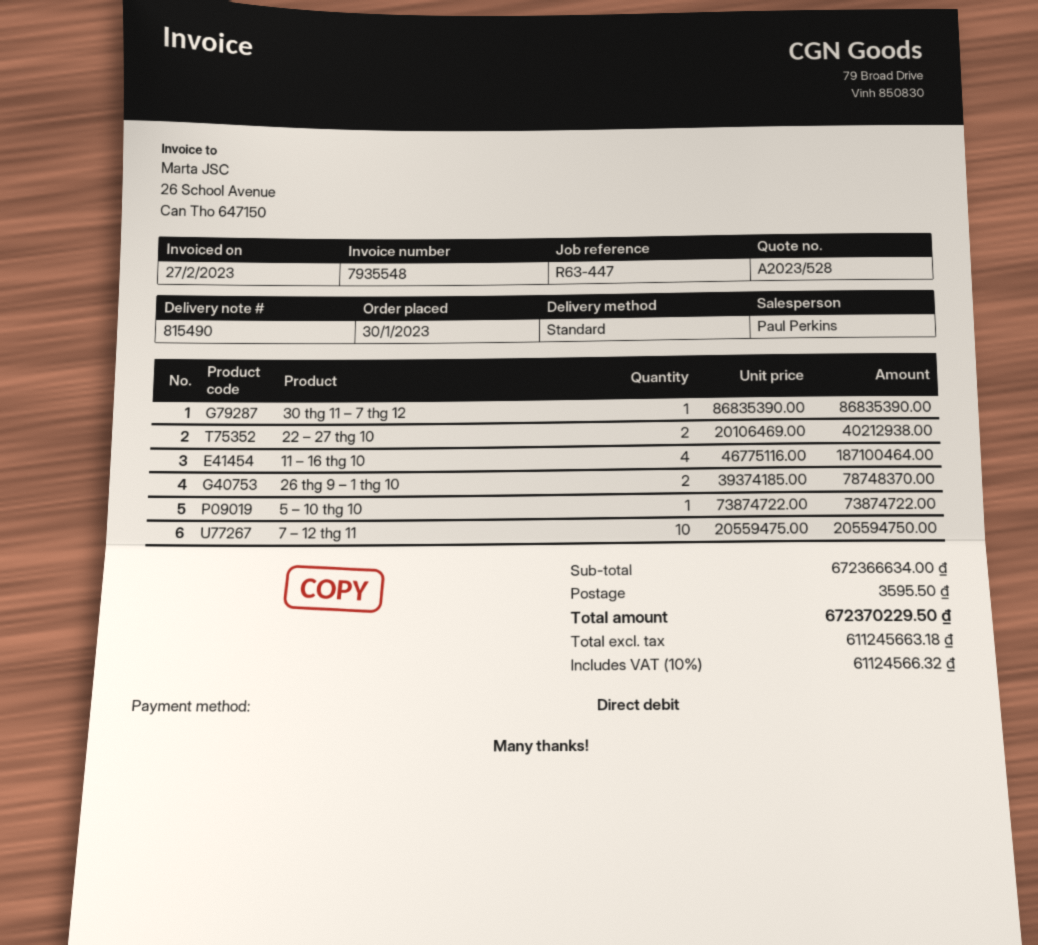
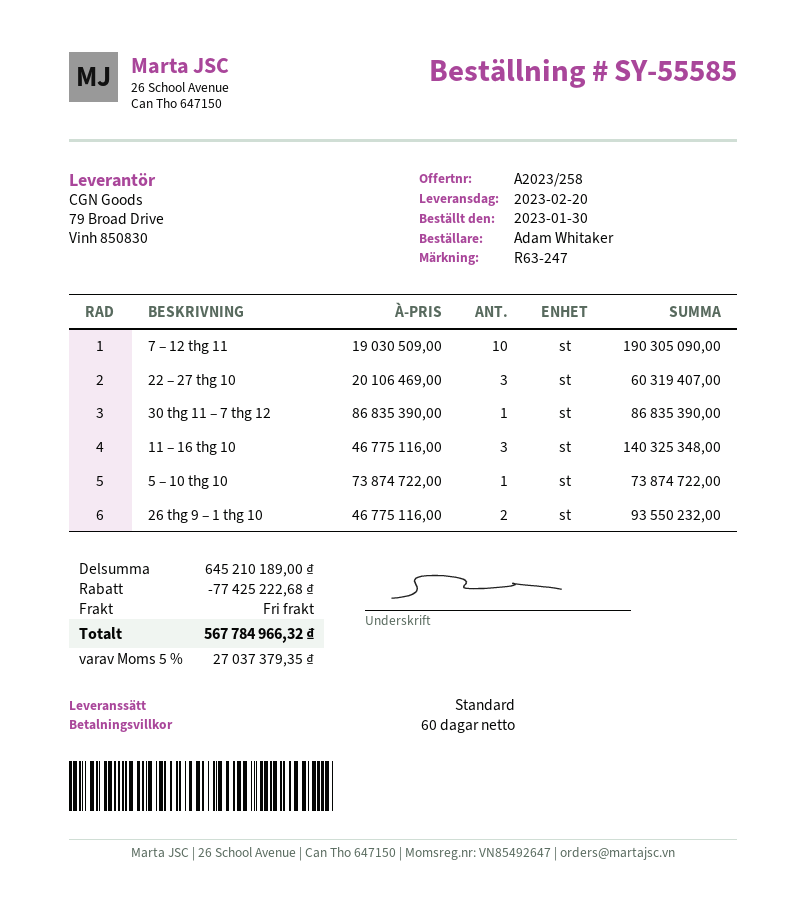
quote number: A2023/528 -> A2023/258
reference: R63-447 -> R63-247
22 – 27 thg 10: 2 x 20106469.00 = 40212938.00 -> 3 x 20106469.00 = 60319407.00
11 – 16 thg 10: 4 x 46775116.00 = 187100464.00 -> 3 x 46775116.00 = 140325348.00
26 thg 9 – 1 thg 10: 2 x 39374185.00 = 78748370.00 -> 2 x 46775116.00 = 93550232.00
7 – 12 thg 11: 10 x 20559475.00 = 205594750.00 -> 10 x 19030509.00 = 190305090.00
subtotal: 672366634.00 -> 645210189.00
discount: none -> 77425222.68
shipping: 3595.50 -> 0.00
tax: 10% = 61124566.32 -> 5% = 27037379.35
total: 672370229.50 -> 567784966.32

